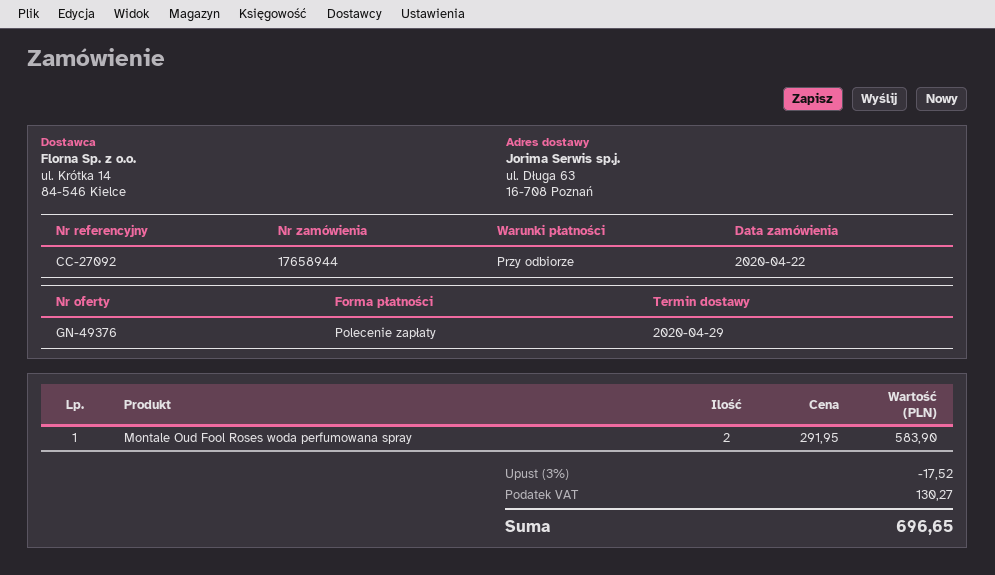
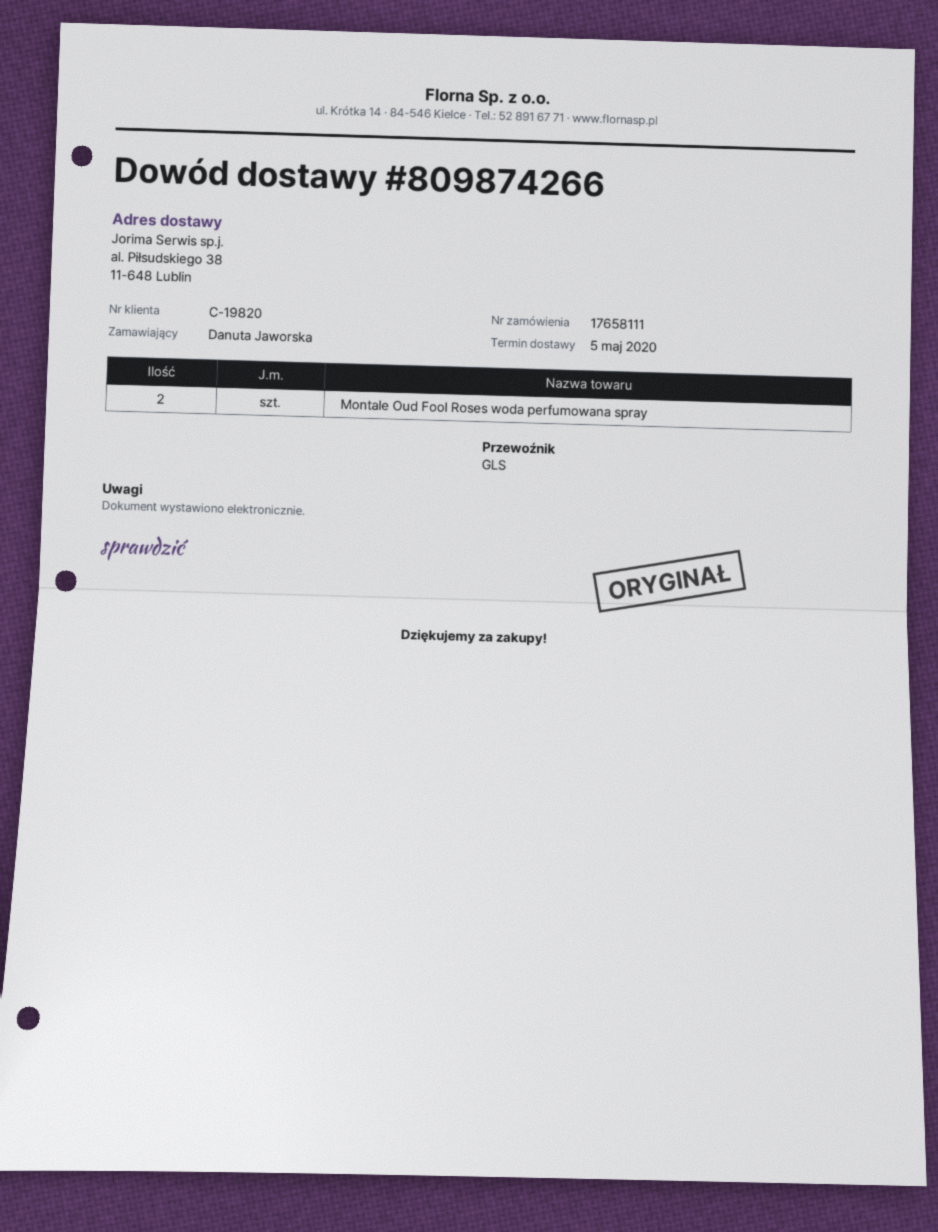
order number: 17658944 -> 17658111
delivery date: 2020-04-29 -> 2020-05-05
ship to: ul. Długa 63, 16-708 Poznań -> al. Piłsudskiego 38, 11-648 Lublin

